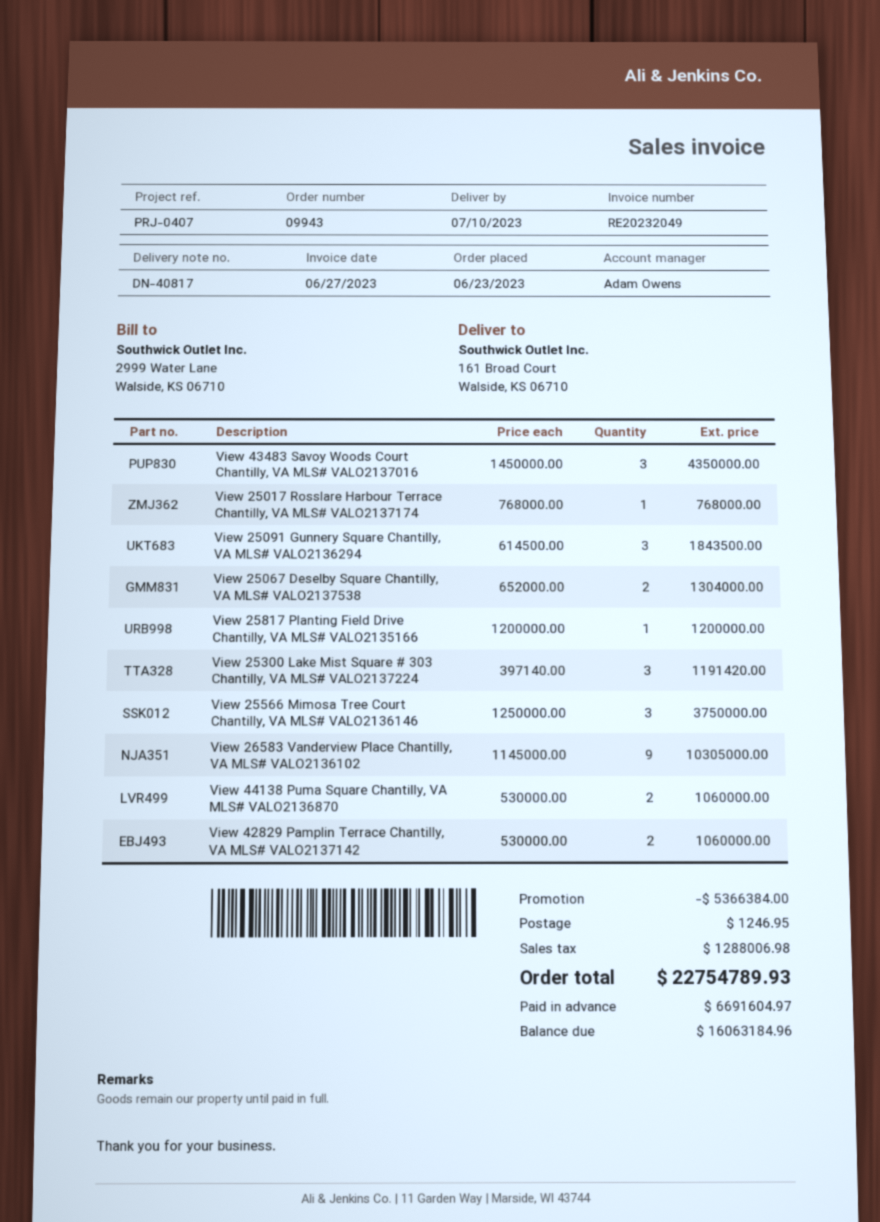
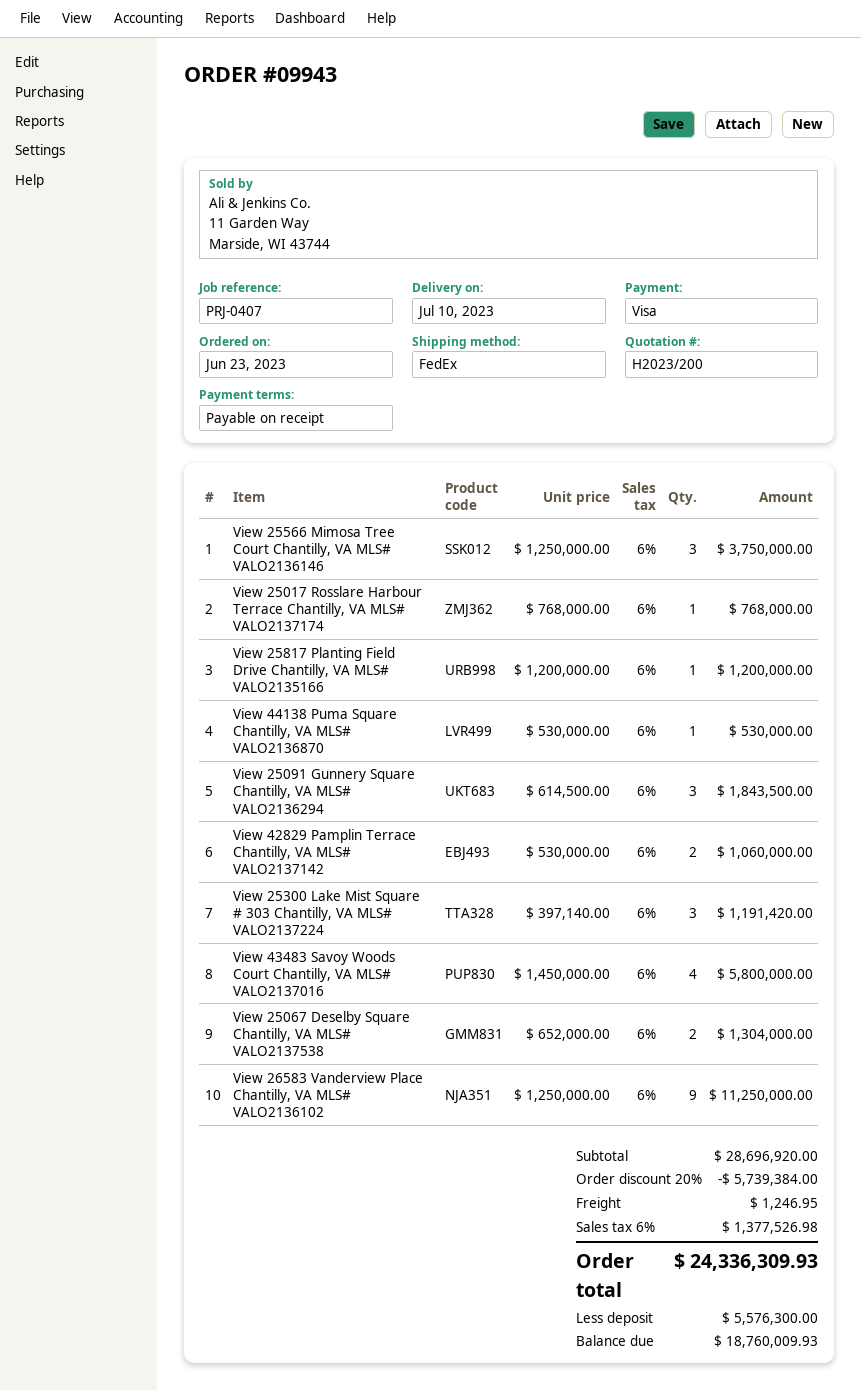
View 43483 Savoy Woods Court Chantilly, VA MLS# VALO2137016: 3 x 1450000.00 = 4350000.00 -> 4 x 1450000.00 = 5800000.00
View 26583 Vanderview Place Chantilly, VA MLS# VALO2136102: 9 x 1145000.00 = 10305000.00 -> 9 x 1250000.00 = 11250000.00
View 44138 Puma Square Chantilly, VA MLS# VALO2136870: 2 x 530000.00 = 1060000.00 -> 1 x 530000.00 = 530000.00
discount: 5366384.00 -> 5739384.00
tax: 1288006.98 -> 1377526.98
total: 22754789.93 -> 24336309.93
deposit: 6691604.97 -> 5576300.00
balance: 16063184.96 -> 18760009.93

